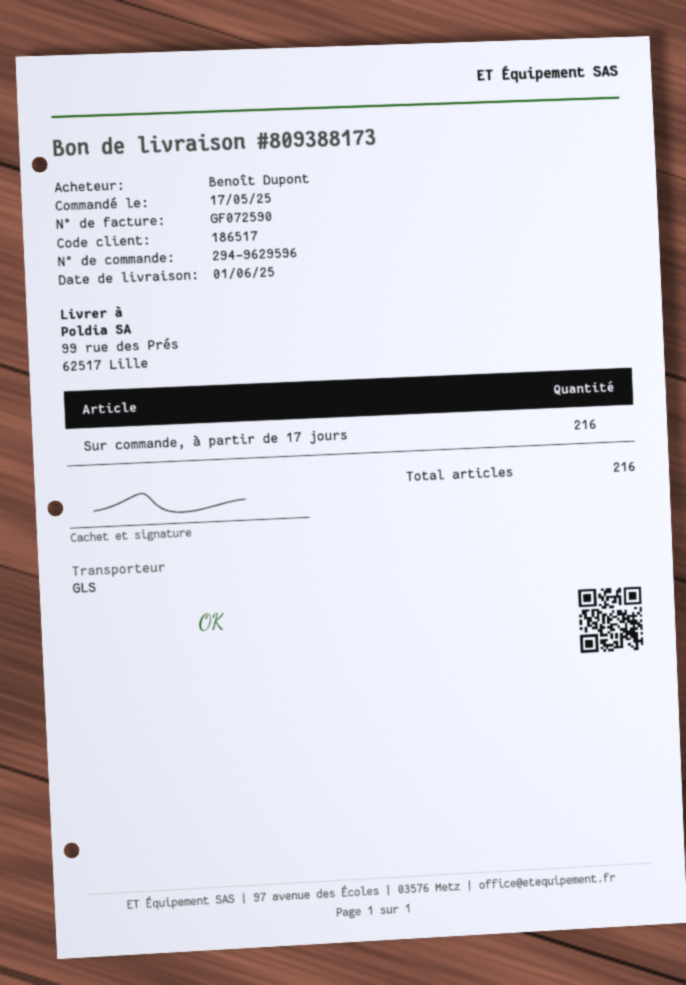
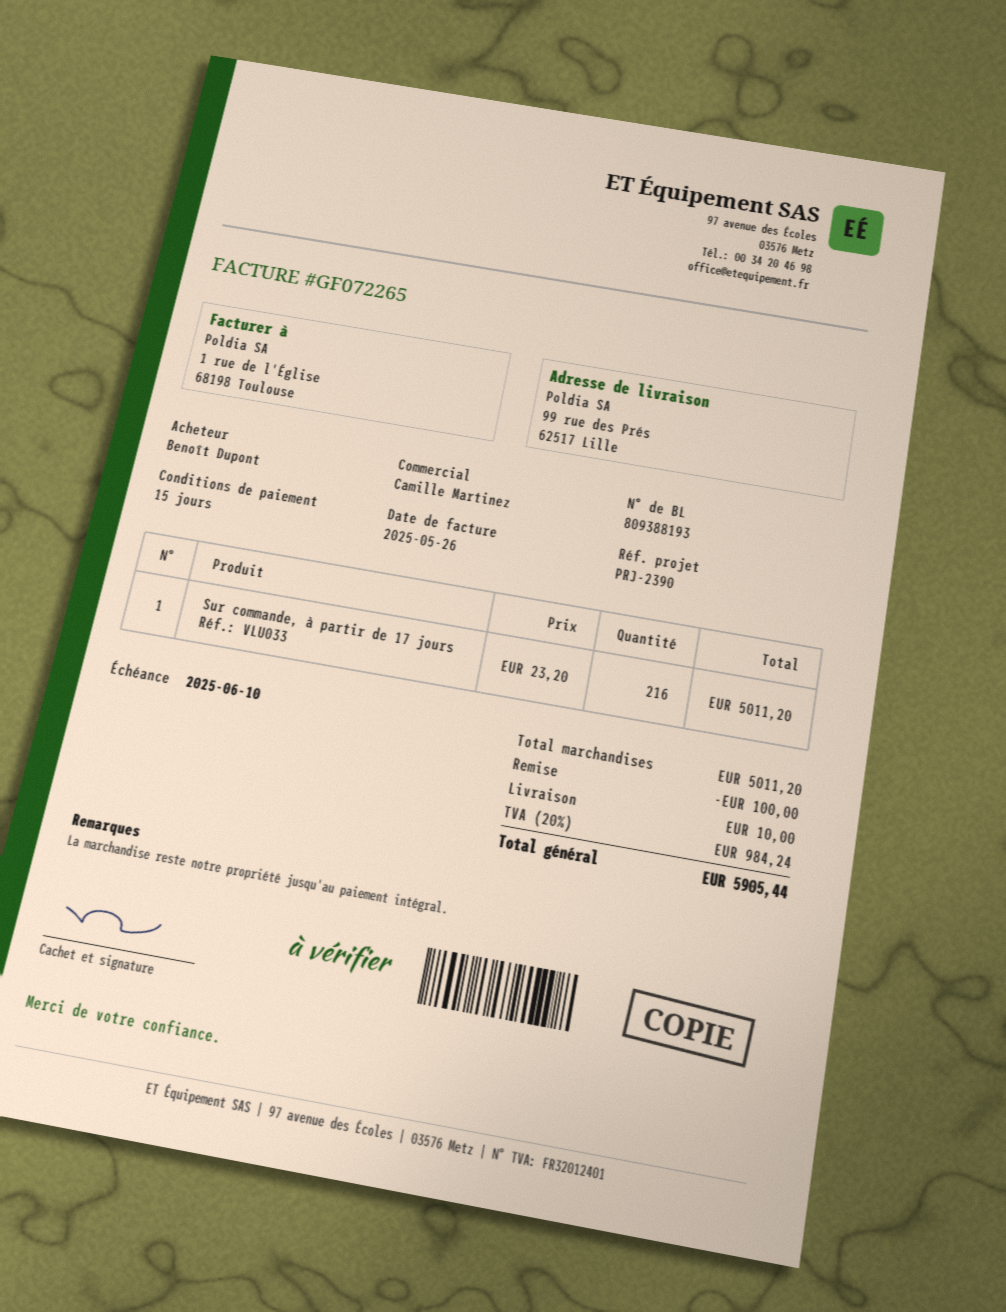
delivery note number: 809388173 -> 809388193
invoice number: GF072590 -> GF072265

